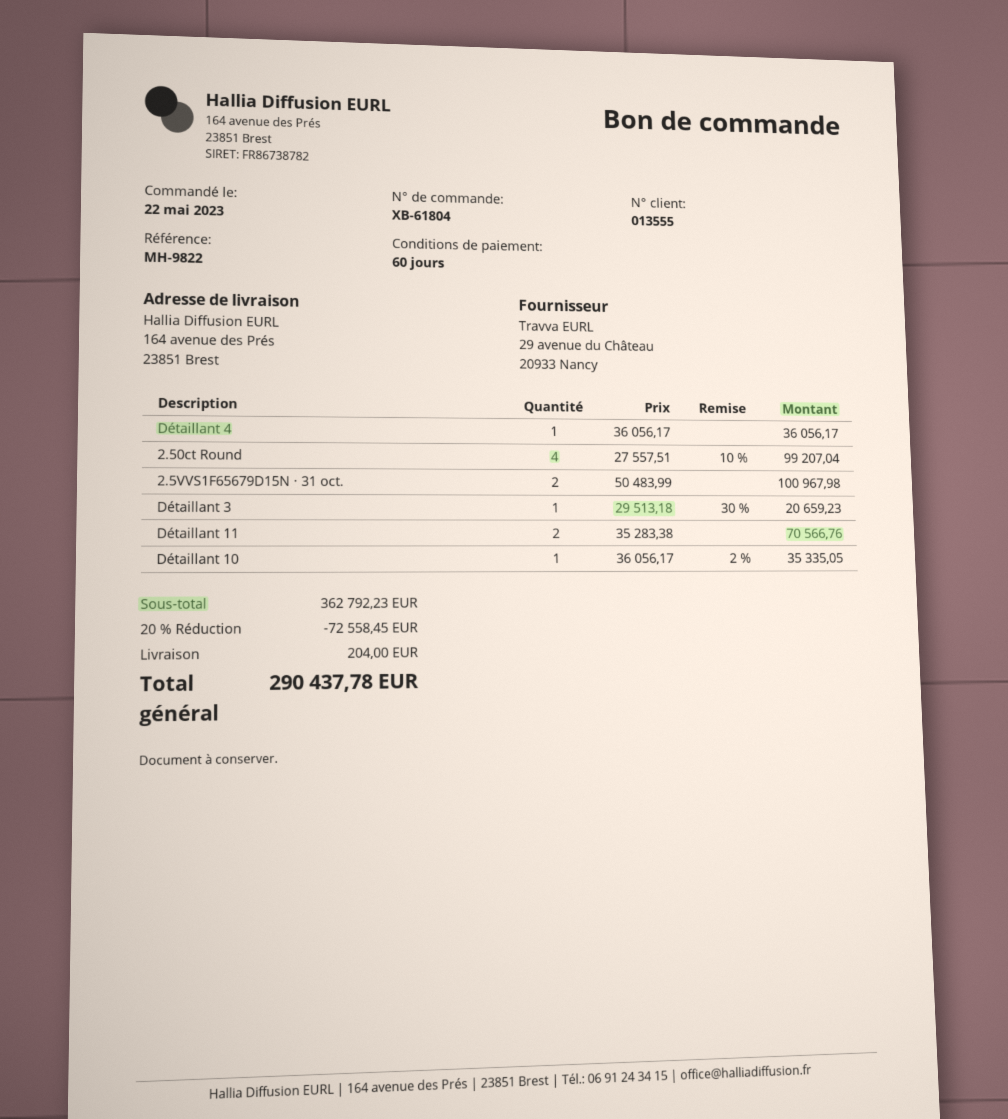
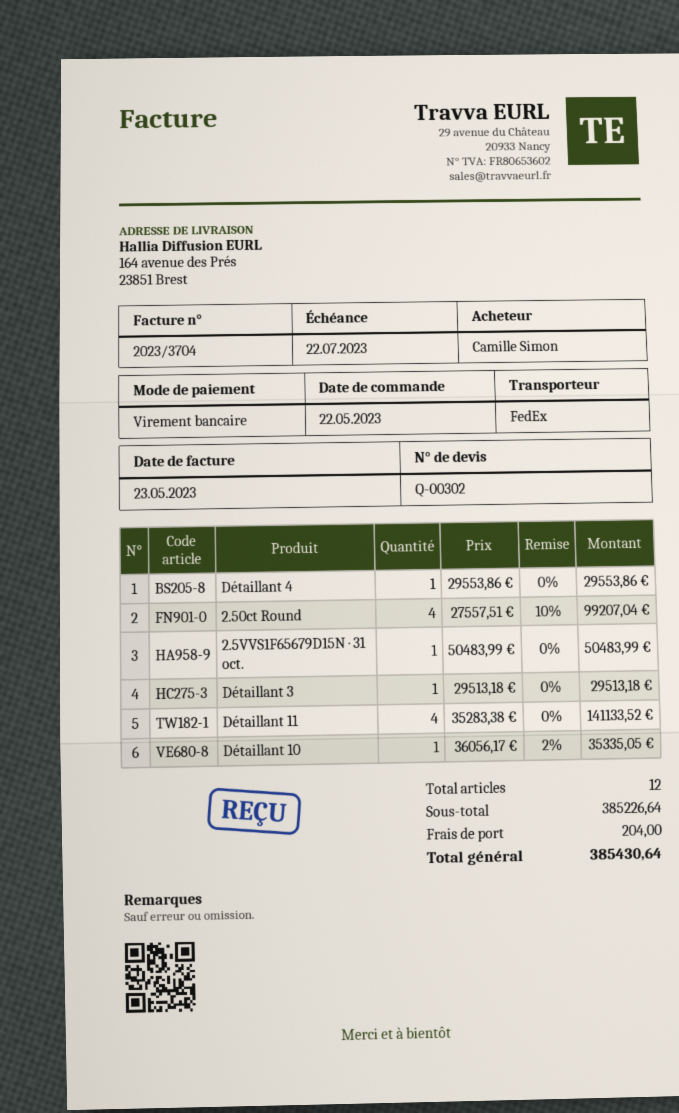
Détaillant 4: 1 x 36056.17 = 36056.17 -> 1 x 29553.86 = 29553.86
2.5VVS1F65679D15N · 31 oct.: 2 x 50483.99 = 100967.98 -> 1 x 50483.99 = 50483.99
Détaillant 3: 1 x 29513.18 - 30% = 20659.23 -> 1 x 29513.18 = 29513.18
Détaillant 11: 2 x 35283.38 = 70566.76 -> 4 x 35283.38 = 141133.52
subtotal: 362792.23 -> 385226.64
discount: 20% = 72558.45 -> none
total: 290437.78 -> 385430.64

